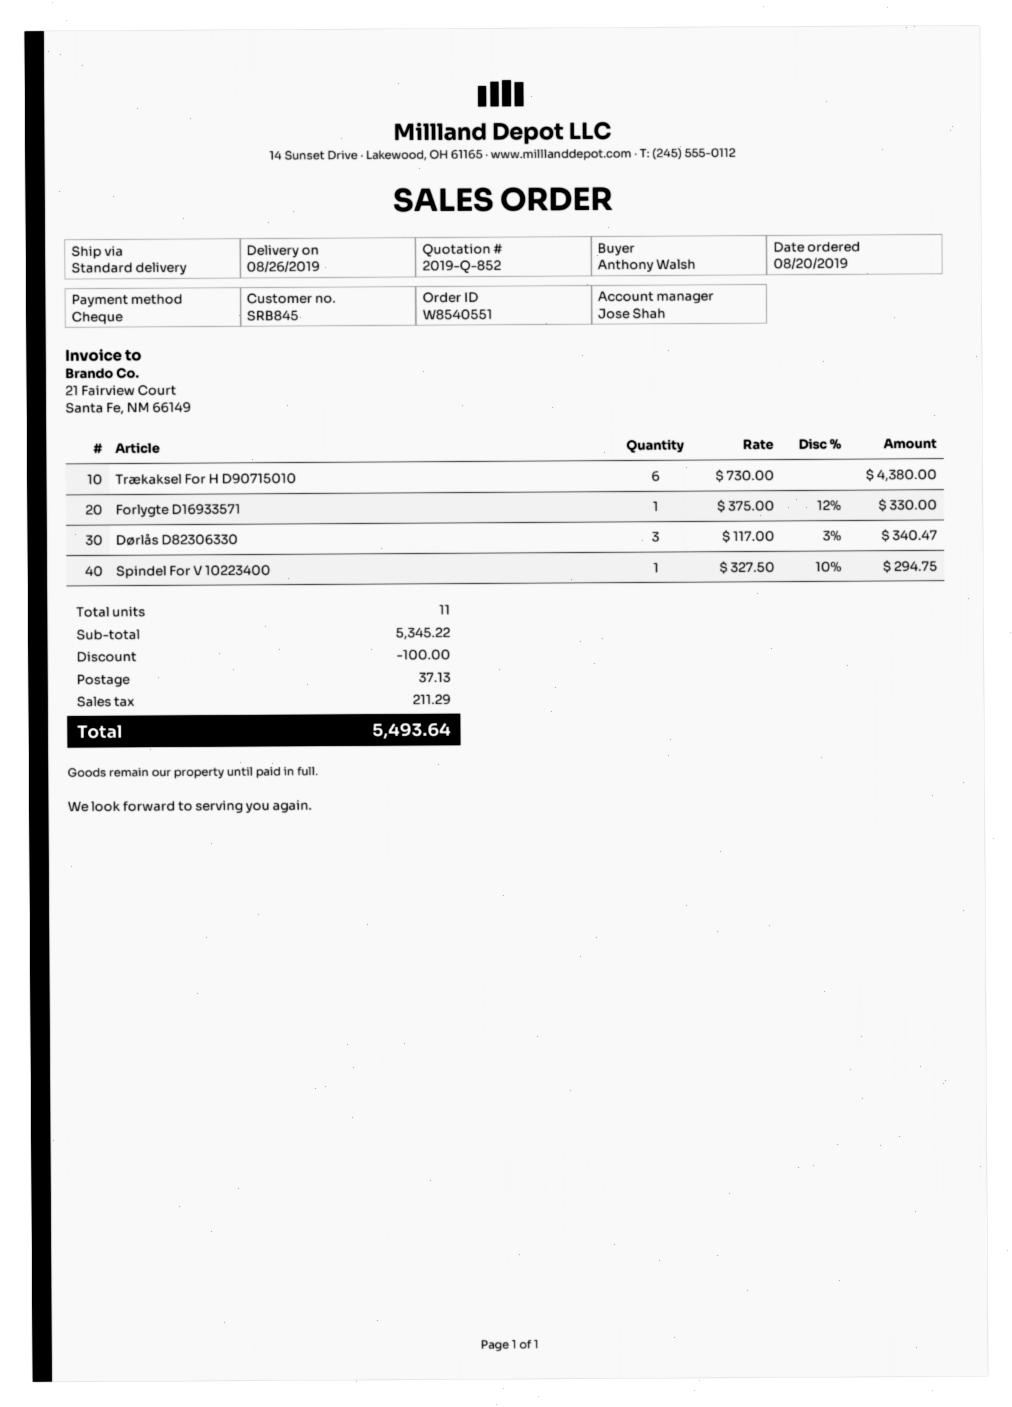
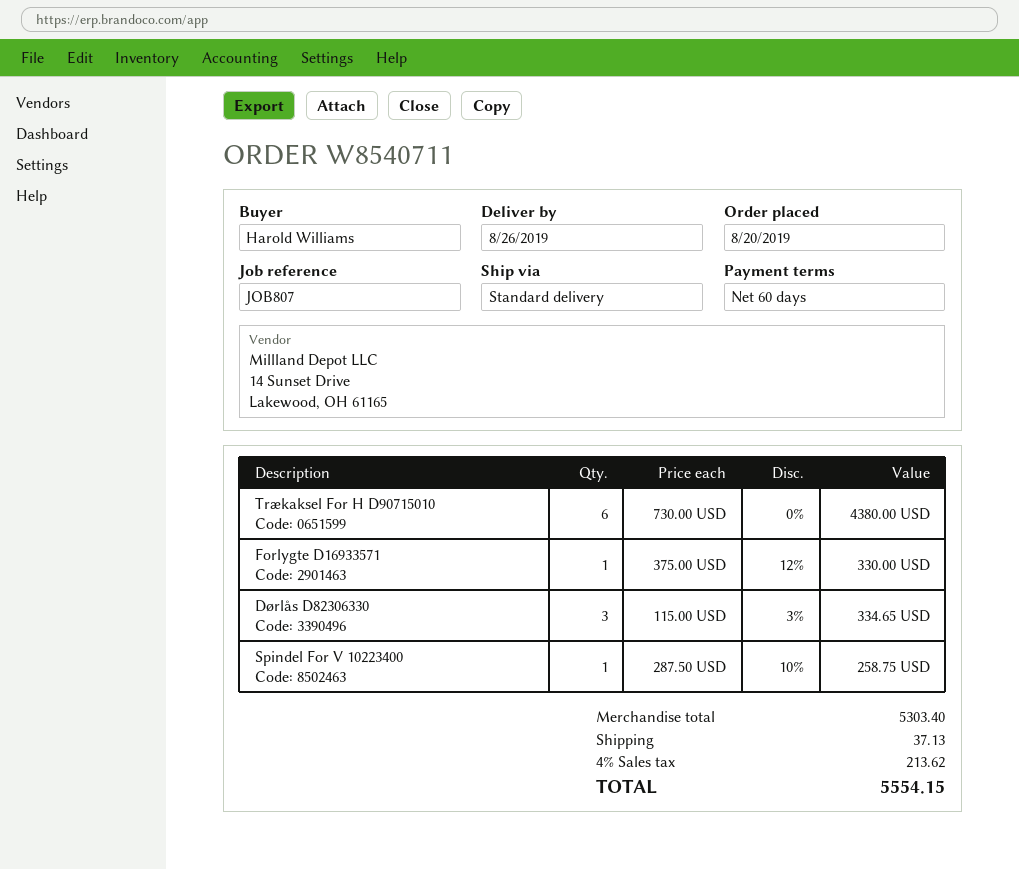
order number: W8540551 -> W8540711
ordered by: Anthony Walsh -> Harold Williams
Dørlås D82306330: 3 x 117.00 - 3% = 340.47 -> 3 x 115.00 - 3% = 334.65
Spindel For V 10223400: 1 x 327.50 - 10% = 294.75 -> 1 x 287.50 - 10% = 258.75
subtotal: 5345.22 -> 5303.40
discount: 100.00 -> none
tax: 211.29 -> 213.62
total: 5493.64 -> 5554.15

